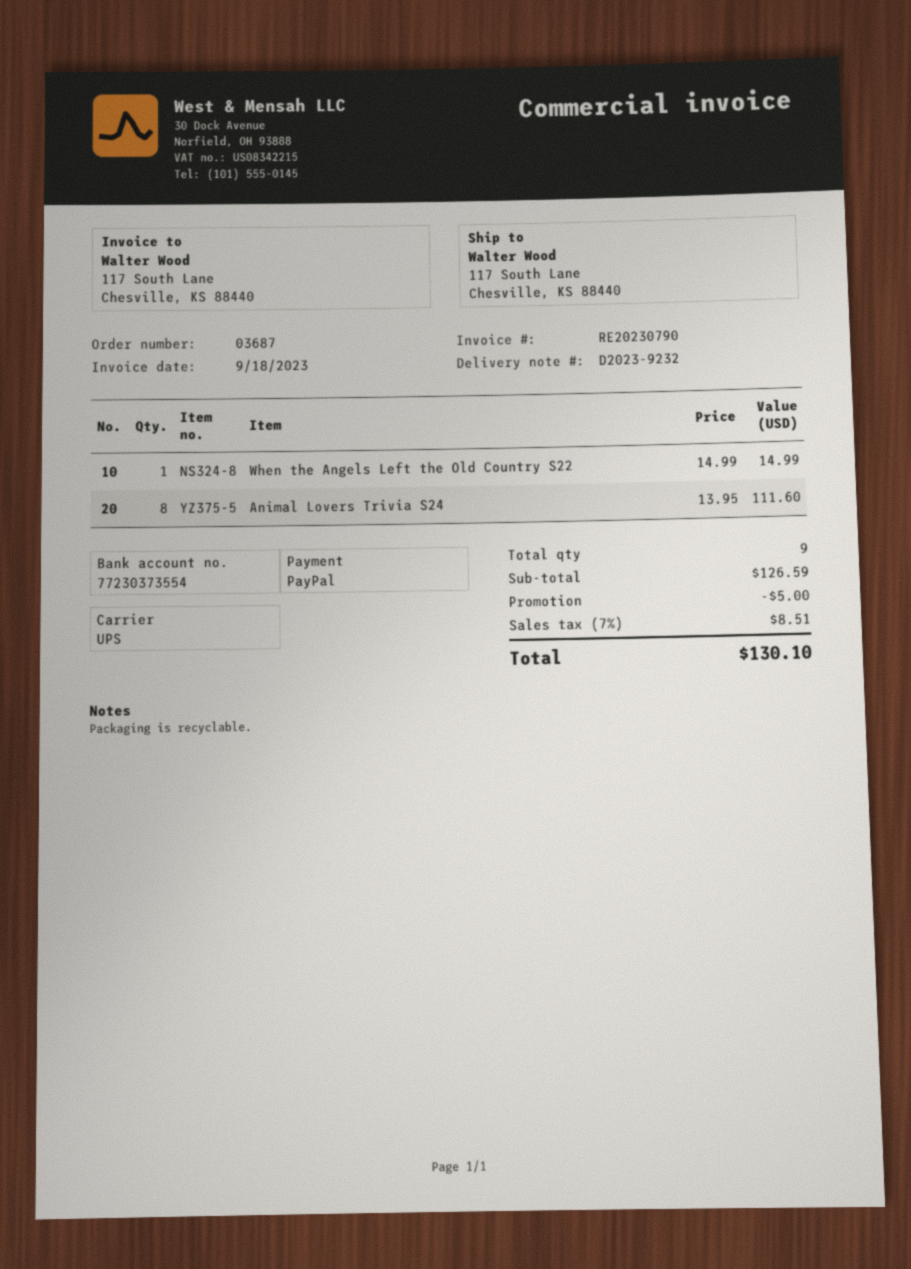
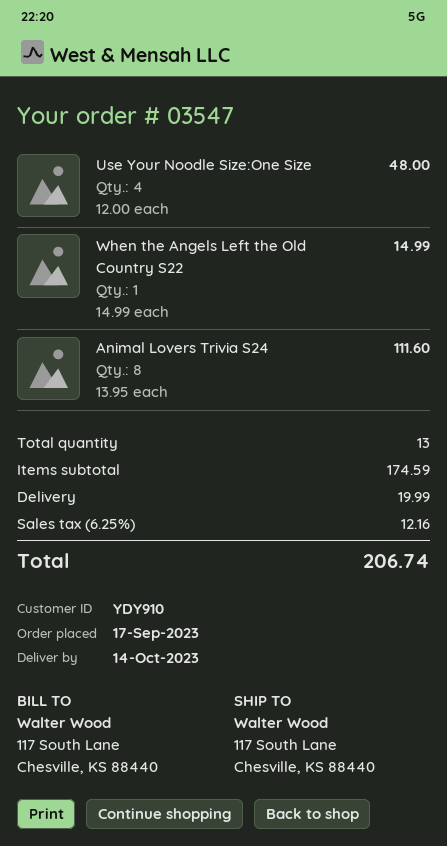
order number: 03687 -> 03547
Use Your Noodle Size:One Size: none -> 4 x 12.00 = 48.00
total quantity: 9 -> 13
subtotal: 126.59 -> 174.59
discount: 5.00 -> none
shipping: none -> 19.99
tax: 7% = 8.51 -> 6.25% = 12.16
total: 130.10 -> 206.74

